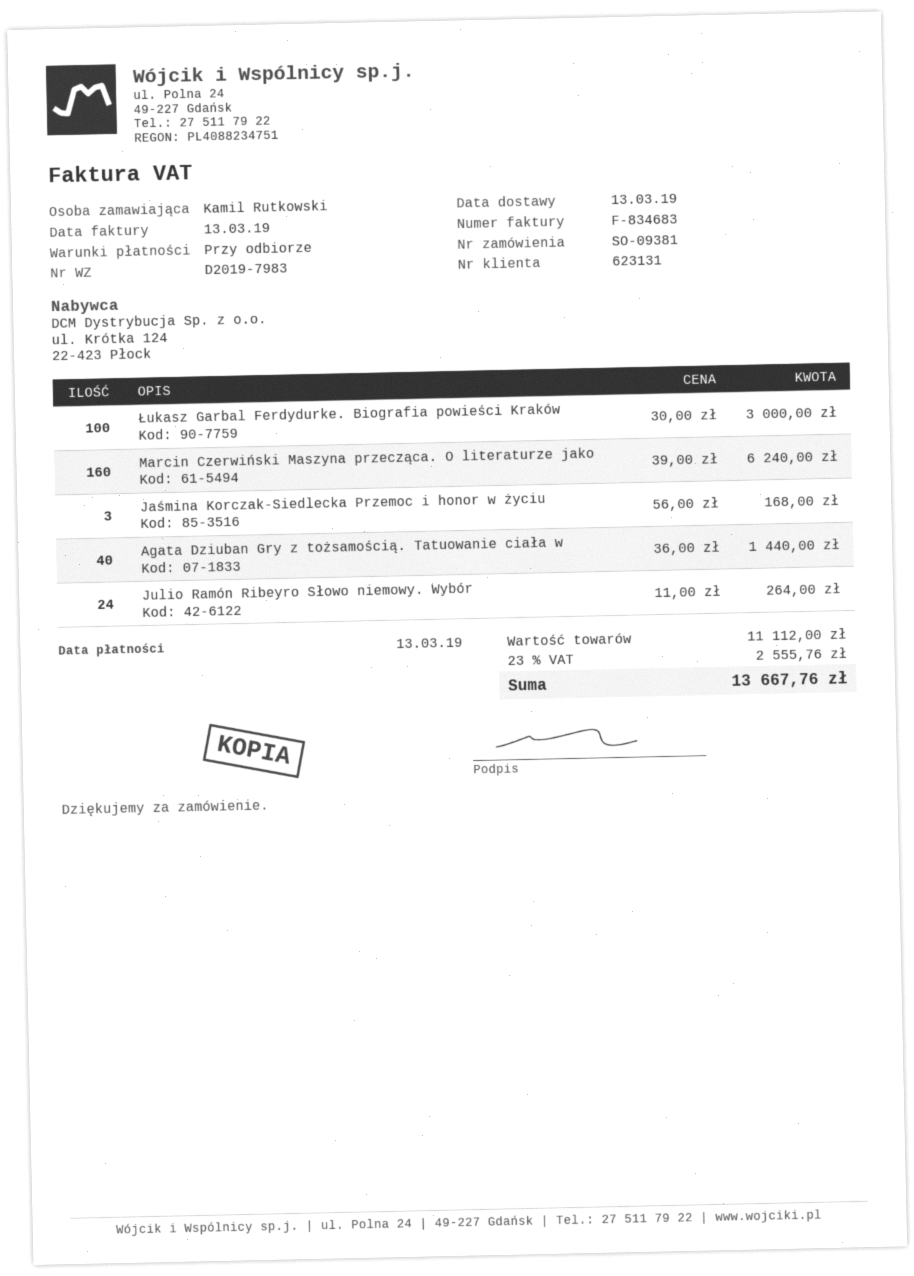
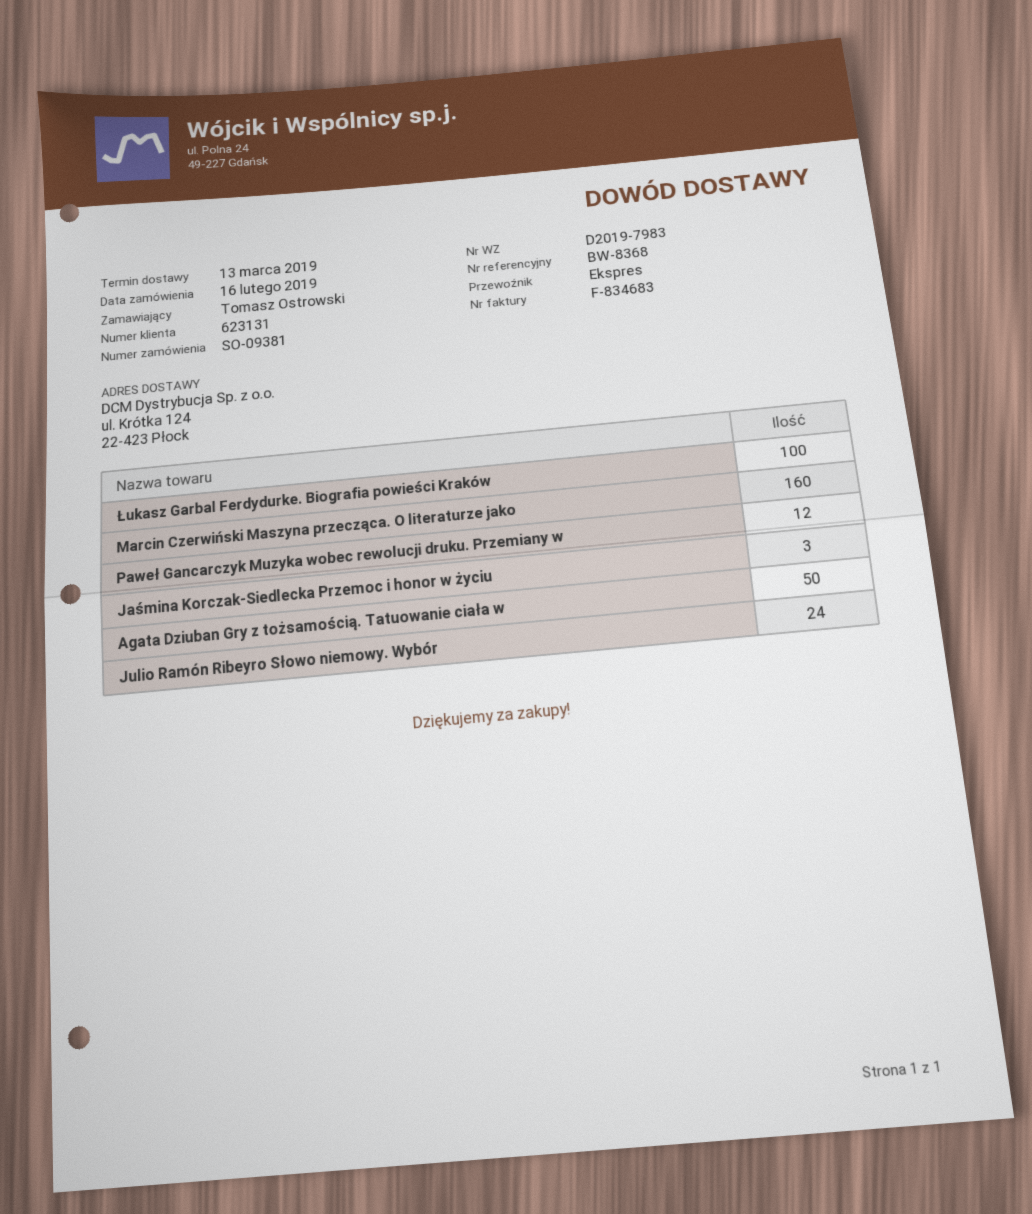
ordered by: Kamil Rutkowski -> Tomasz Ostrowski
Agata Dziuban Gry z tożsamością. Tatuowanie ciała w: 40 -> 50
Paweł Gancarczyk Muzyka wobec rewolucji druku. Przemiany w: none -> 12

